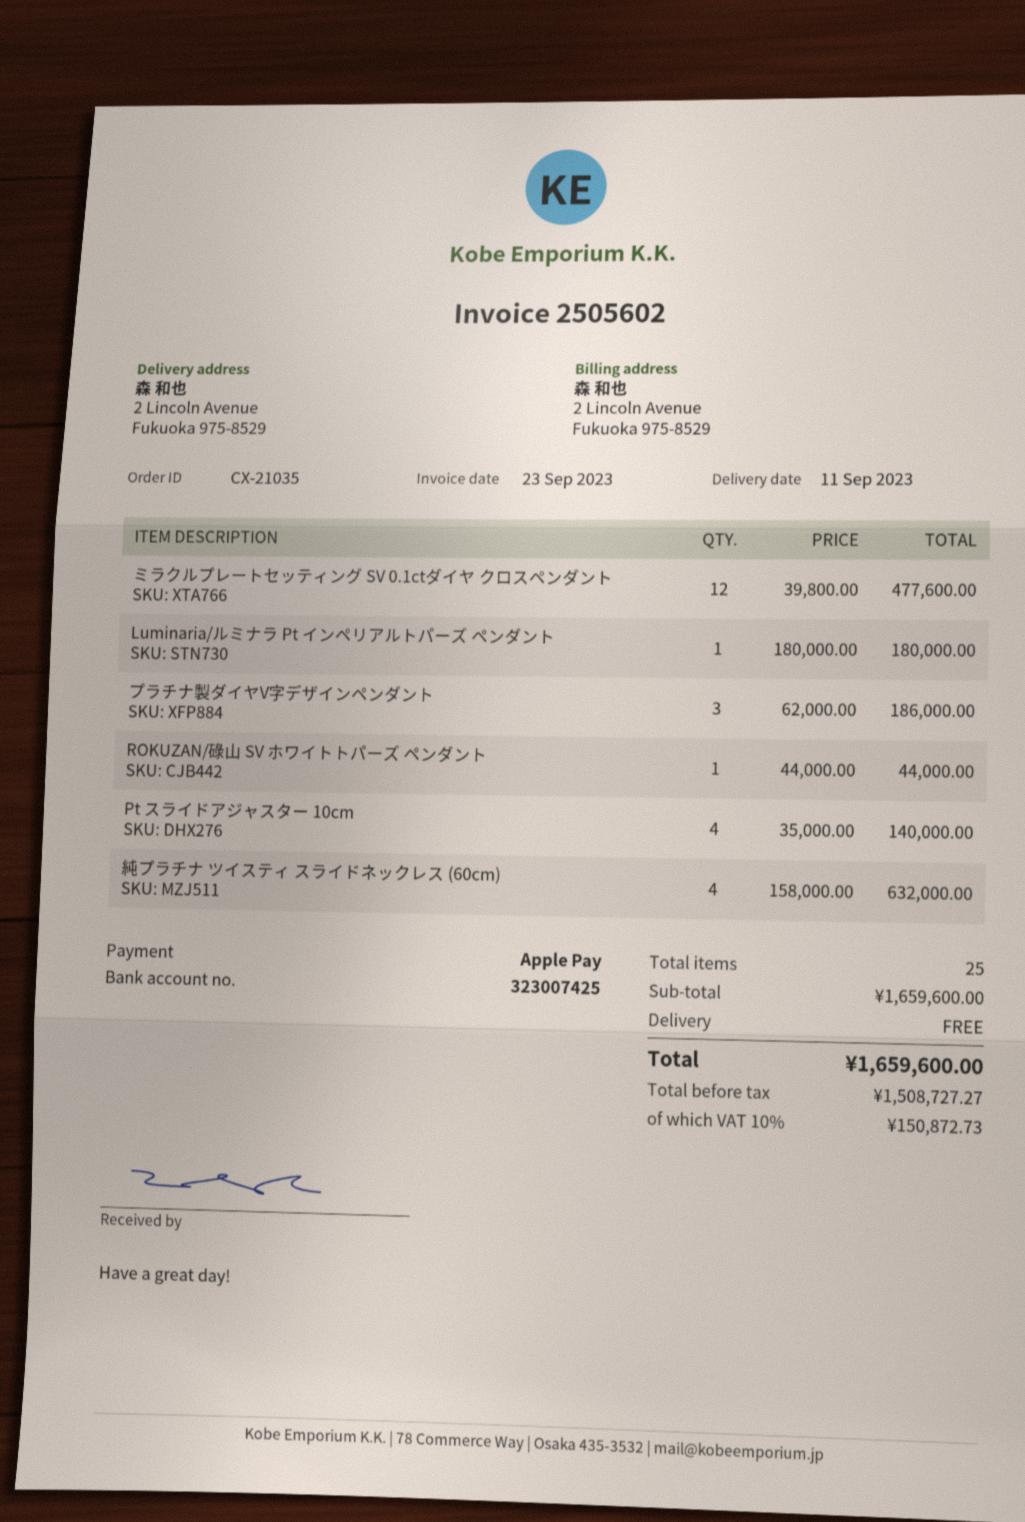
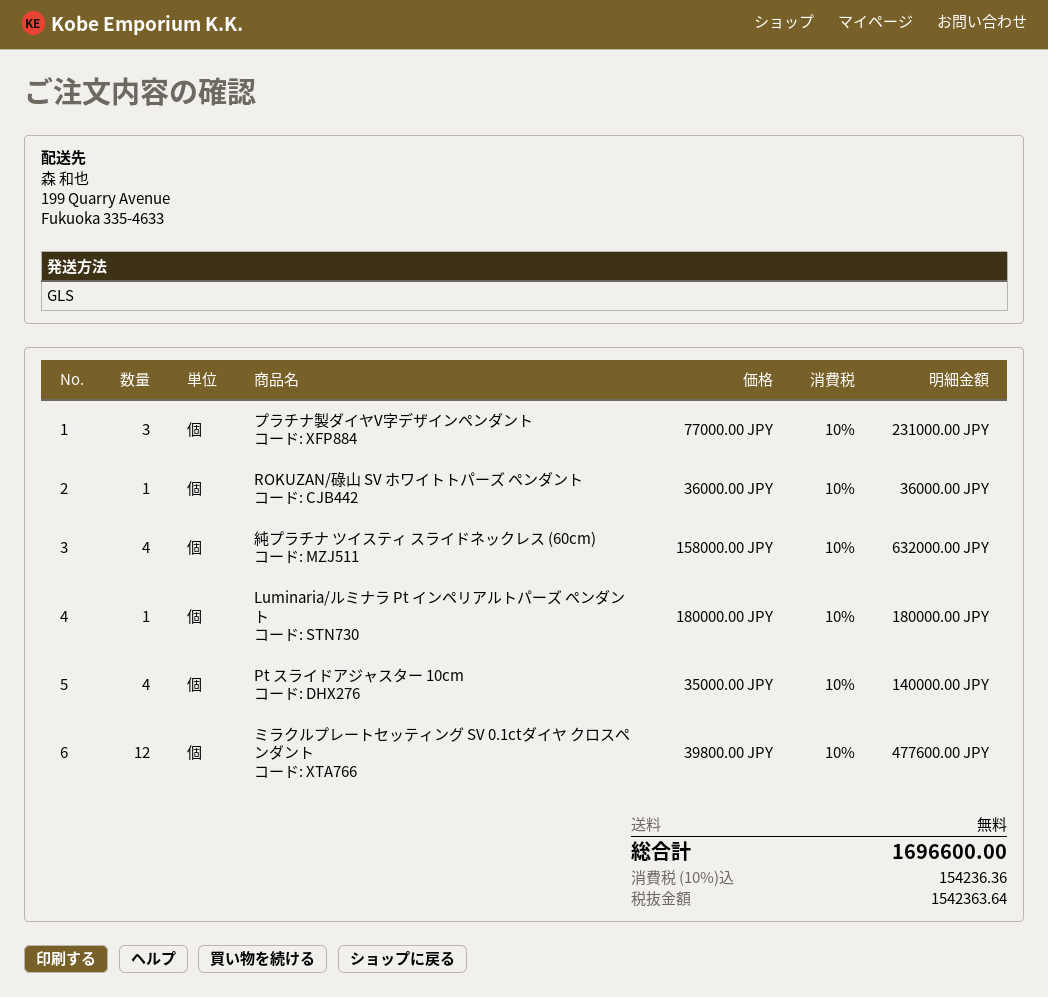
ship to: 2 Lincoln Avenue, Fukuoka 975-8529 -> 199 Quarry Avenue, Fukuoka 335-4633
プラチナ製ダイヤV字デザインペンダント: 3 x 62000.00 = 186000.00 -> 3 x 77000.00 = 231000.00
ROKUZAN/碌山 SV ホワイトトパーズ ペンダント: 1 x 44000.00 = 44000.00 -> 1 x 36000.00 = 36000.00
net: 1508727.27 -> 1542363.64
tax: 10% = 150872.73 -> 10% = 154236.36
total: 1659600.00 -> 1696600.00

